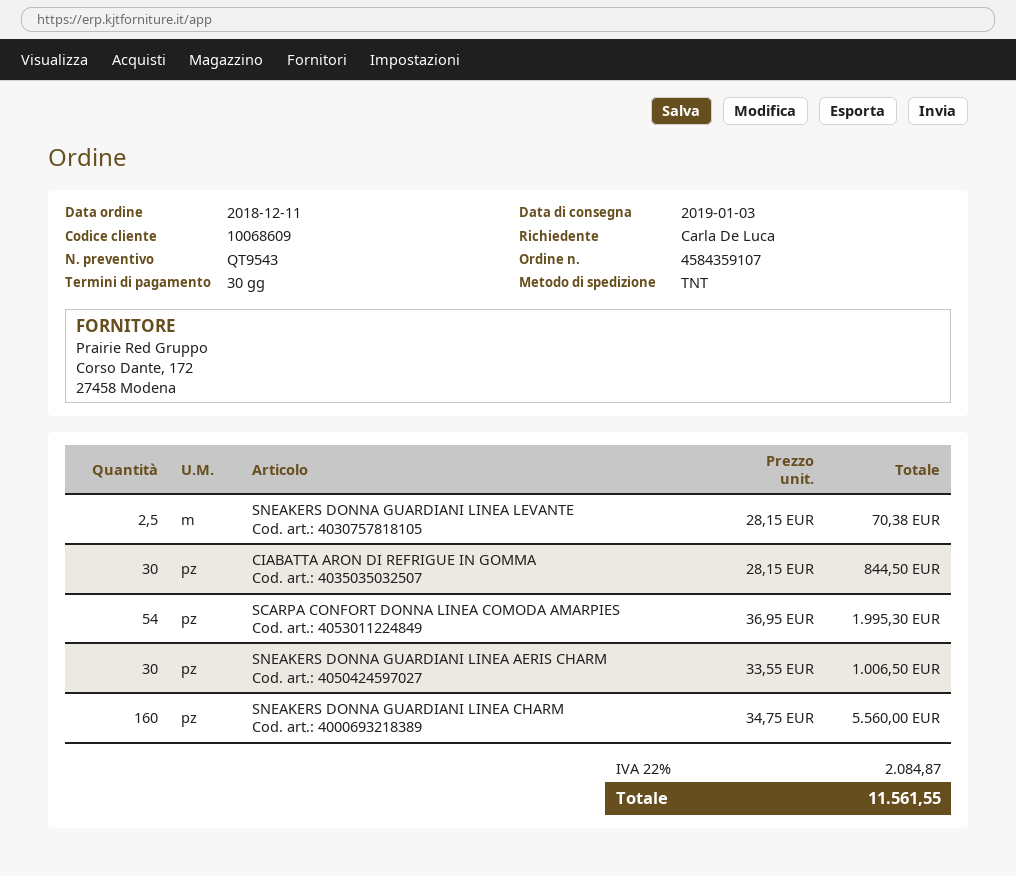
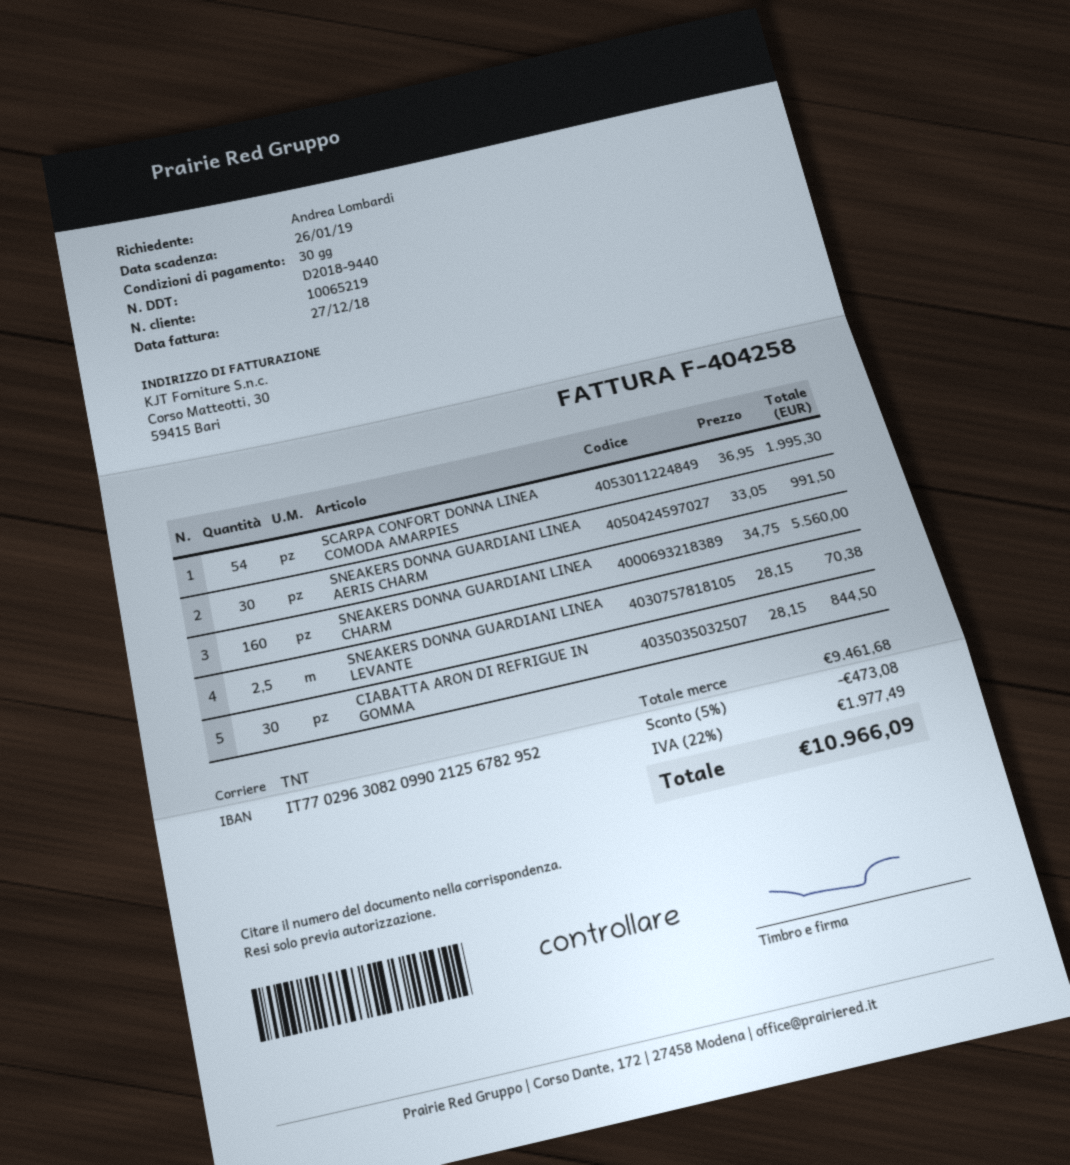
customer number: 10068609 -> 10065219
ordered by: Carla De Luca -> Andrea Lombardi
SNEAKERS DONNA GUARDIANI LINEA AERIS CHARM: 30 x 33.55 = 1006.50 -> 30 x 33.05 = 991.50
discount: none -> 5% = 473.08
tax: 22% = 2084.87 -> 22% = 1977.49
total: 11561.55 -> 10966.09

